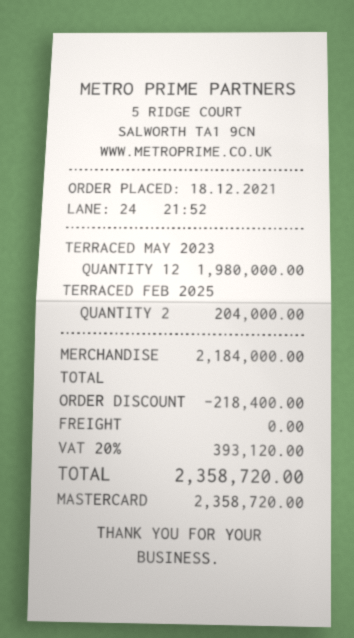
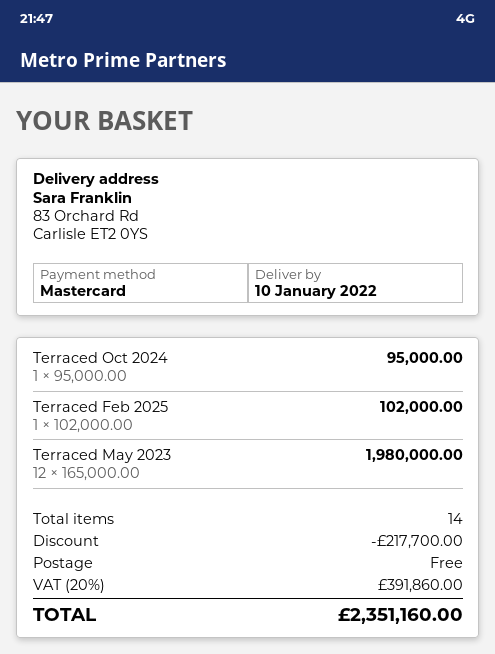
TERRACED FEB 2025: 2 for 204000.00 -> 1 for 102000.00
Terraced Oct 2024: none -> 1 for 95000.00
discount: 218400.00 -> 217700.00
tax: 20% = 393120.00 -> 20% = 391860.00
total: 2358720.00 -> 2351160.00

